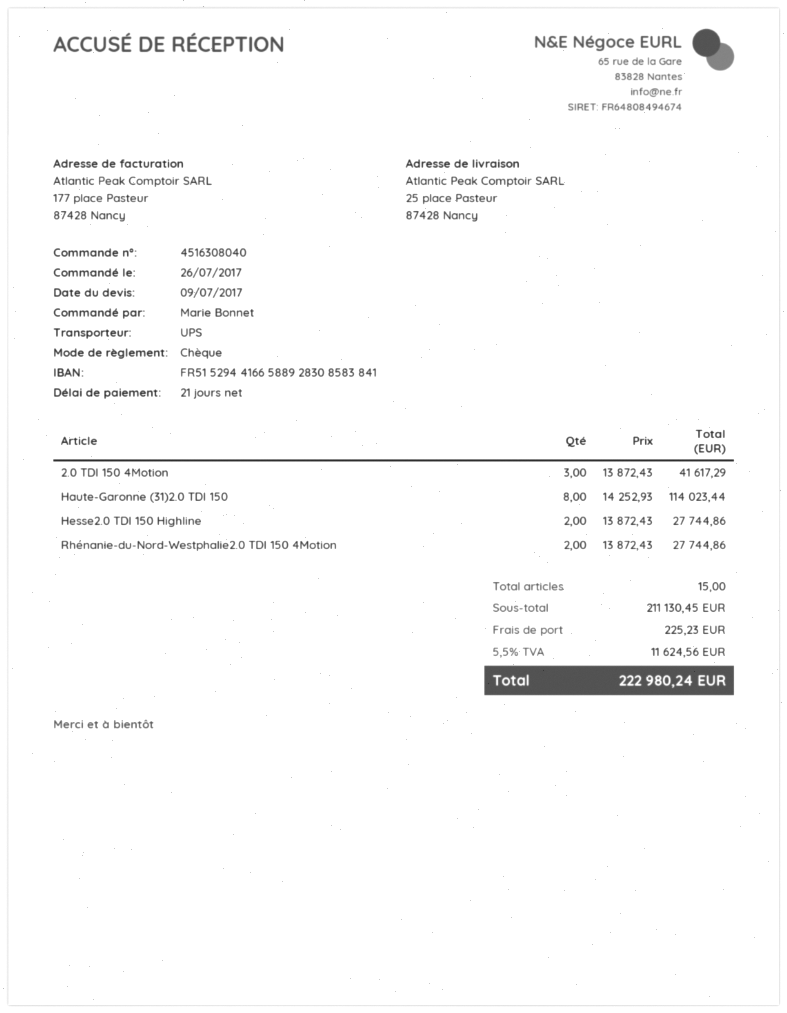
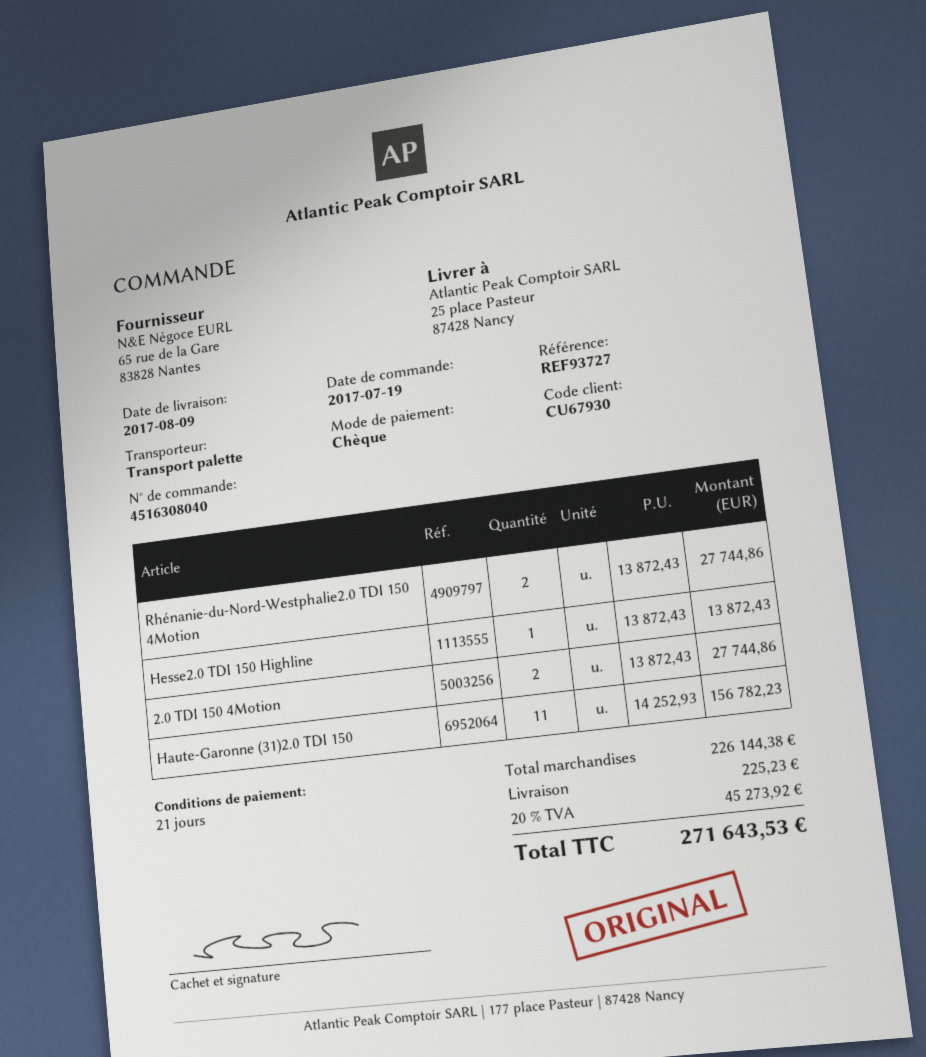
order date: 2017-07-26 -> 2017-07-19
shipping method: UPS -> pallet freight
2.0 TDI 150 4Motion: 3 x 13872.43 = 41617.29 -> 2 x 13872.43 = 27744.86
Haute-Garonne (31)2.0 TDI 150: 8 x 14252.93 = 114023.44 -> 11 x 14252.93 = 156782.23
Hesse2.0 TDI 150 Highline: 2 x 13872.43 = 27744.86 -> 1 x 13872.43 = 13872.43
subtotal: 211130.45 -> 226144.38
tax: 5.5% = 11624.56 -> 20% = 45273.92
total: 222980.24 -> 271643.53

